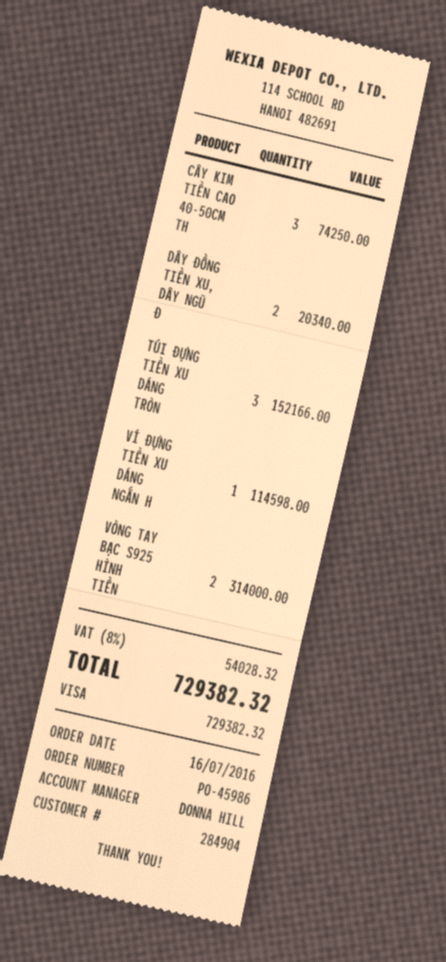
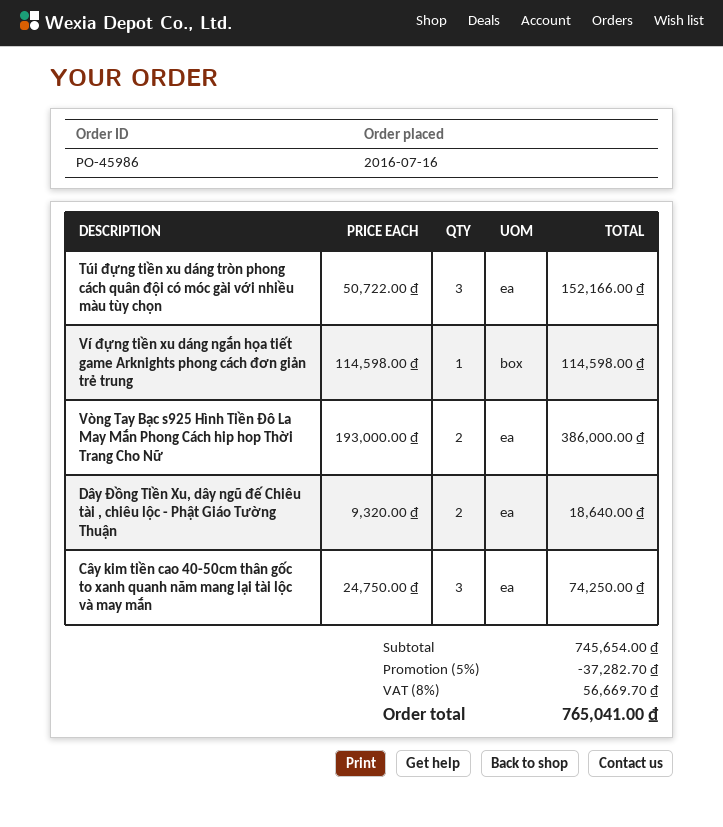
DÂY ĐỒNG TIỀN XU, DÂY NGŨ Đ: 2 for 20340.00 -> 2 for 18640.00
VÒNG TAY BẠC S925 HÌNH TIỀN: 2 for 314000.00 -> 2 for 386000.00
discount: none -> 5% = 37282.70
tax: 8% = 54028.32 -> 8% = 56669.70
total: 729382.32 -> 765041.00

